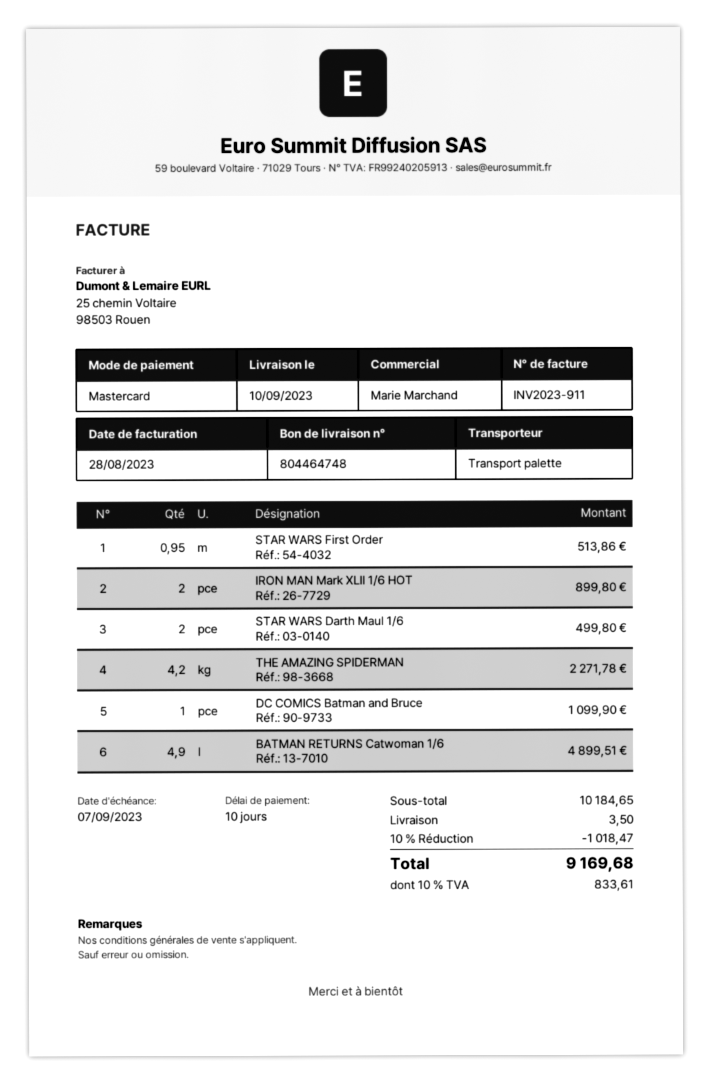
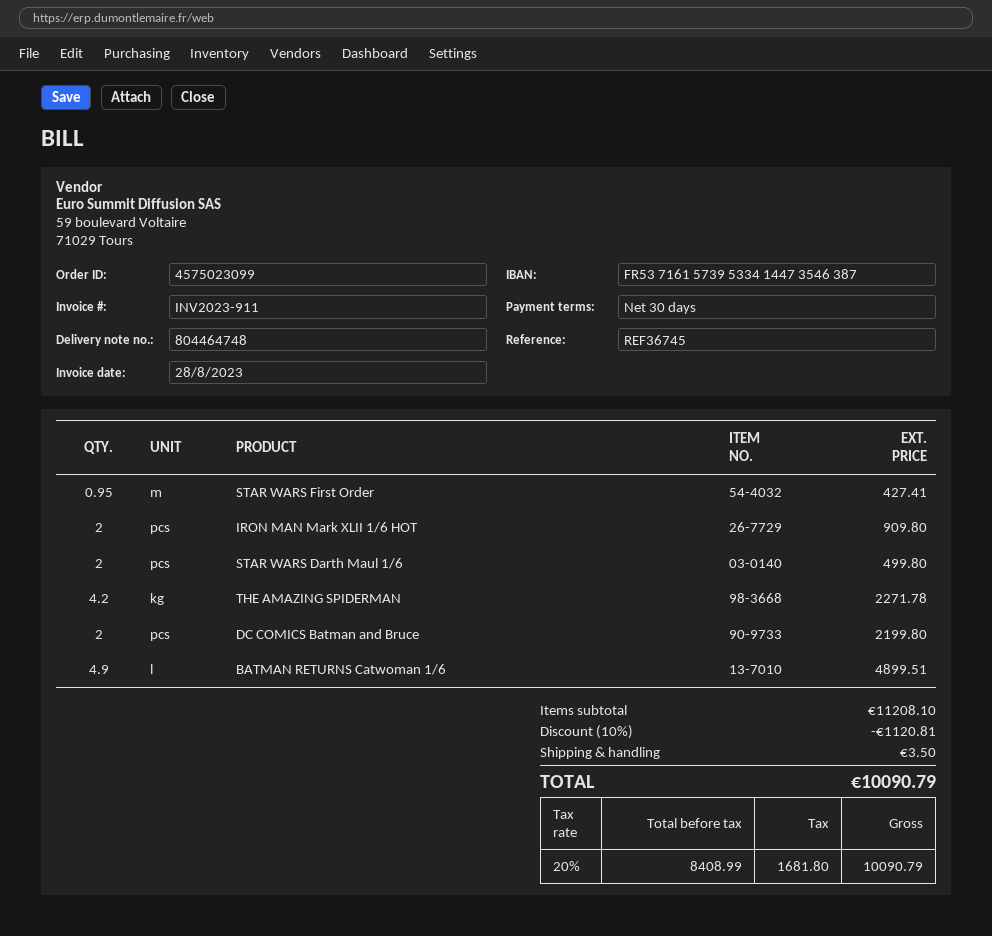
payment terms: 10 days -> 30 days
STAR WARS First Order: 0.95 for 513.86 -> 0.95 for 427.41
IRON MAN Mark XLII 1/6 HOT: 2 for 899.80 -> 2 for 909.80
DC COMICS Batman and Bruce: 1 for 1099.90 -> 2 for 2199.80
subtotal: 10184.65 -> 11208.10
discount: 10% = 1018.47 -> 10% = 1120.81
tax: 10% = 833.61 -> 20% = 1681.80
total: 9169.68 -> 10090.79

